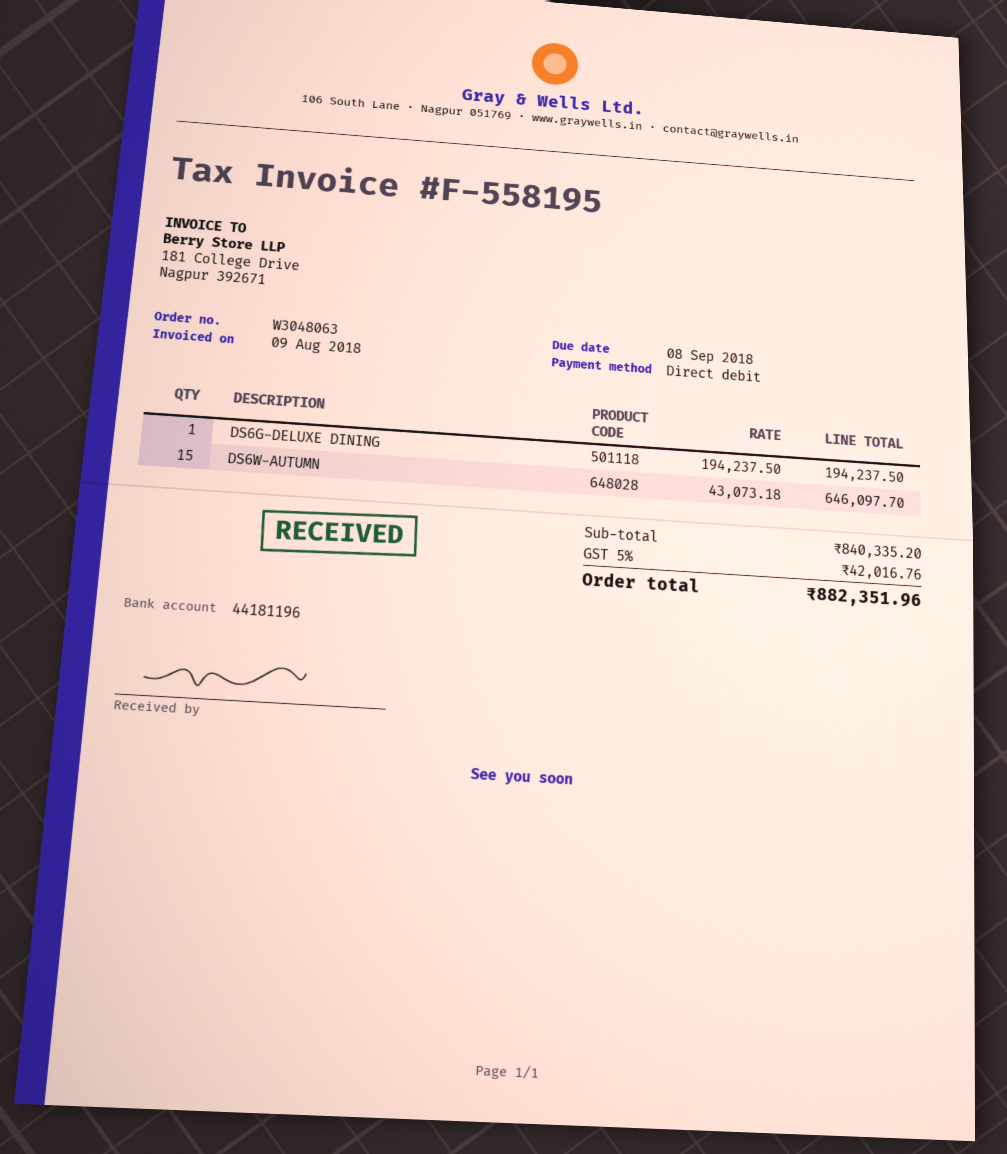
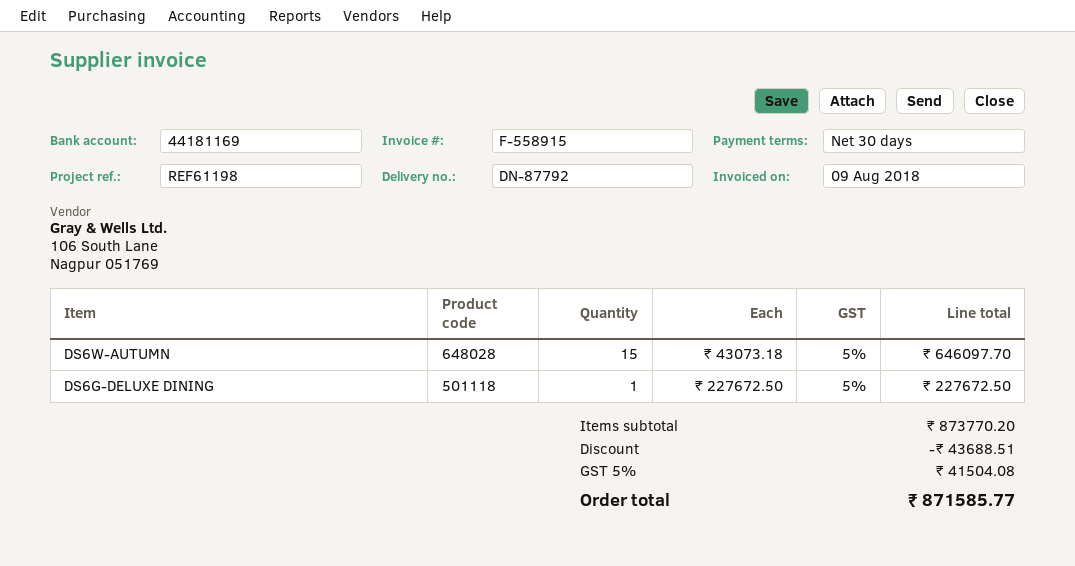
invoice number: F-558195 -> F-558915
bank account: 44181196 -> 44181169
DS6G-DELUXE DINING: 1 x 194237.50 = 194237.50 -> 1 x 227672.50 = 227672.50
subtotal: 840335.20 -> 873770.20
discount: none -> 43688.51
tax: 5% = 42016.76 -> 5% = 41504.08
total: 882351.96 -> 871585.77

